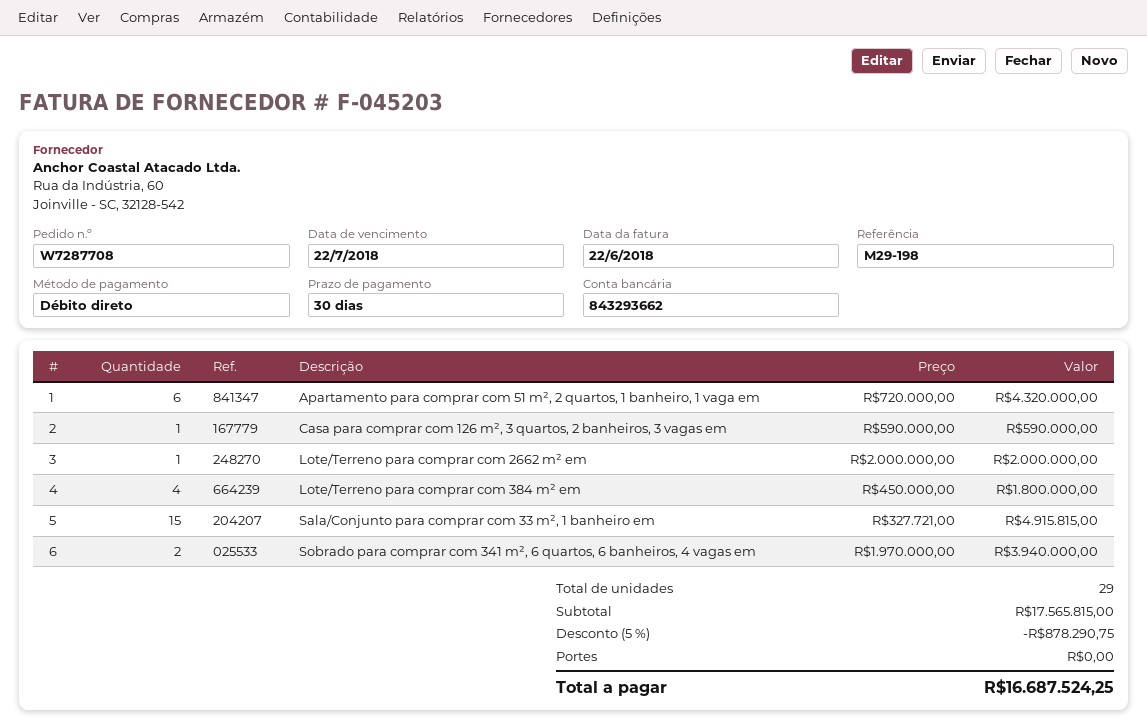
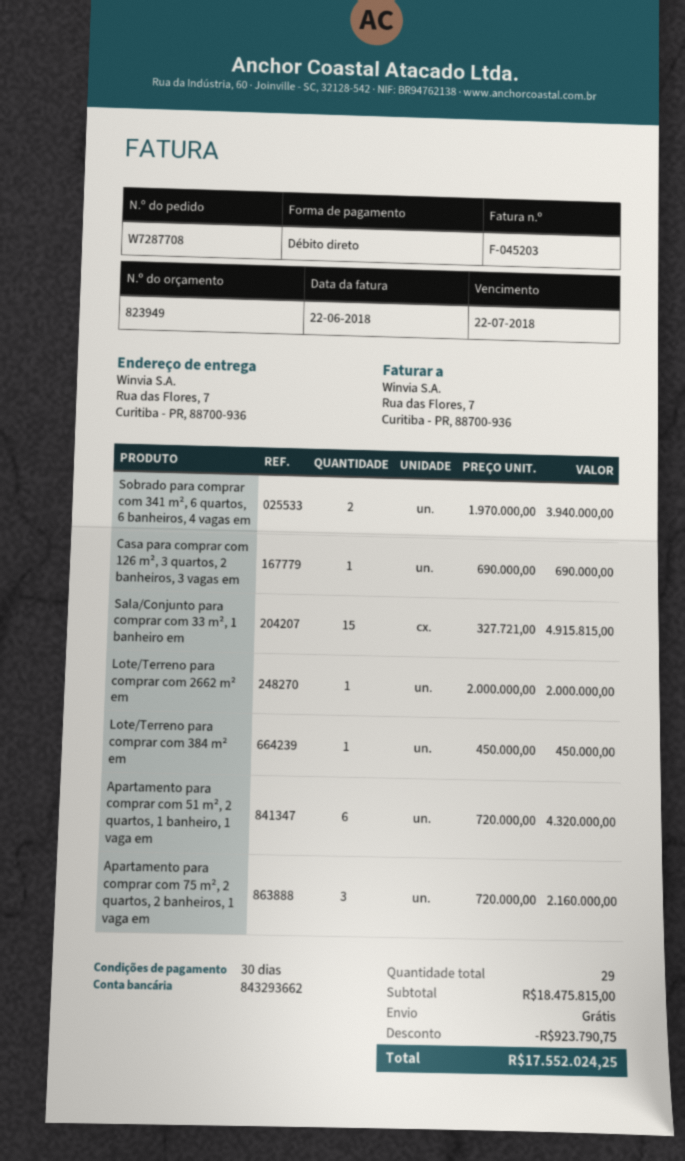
Casa para comprar com 126 m², 3 quartos, 2 banheiros, 3 vagas em: 1 x 590000.00 = 590000.00 -> 1 x 690000.00 = 690000.00
Lote/Terreno para comprar com 384 m² em: 4 x 450000.00 = 1800000.00 -> 1 x 450000.00 = 450000.00
Apartamento para comprar com 75 m², 2 quartos, 2 banheiros, 1 vaga em: none -> 3 x 720000.00 = 2160000.00
subtotal: 17565815.00 -> 18475815.00
discount: 878290.75 -> 923790.75
total: 16687524.25 -> 17552024.25

